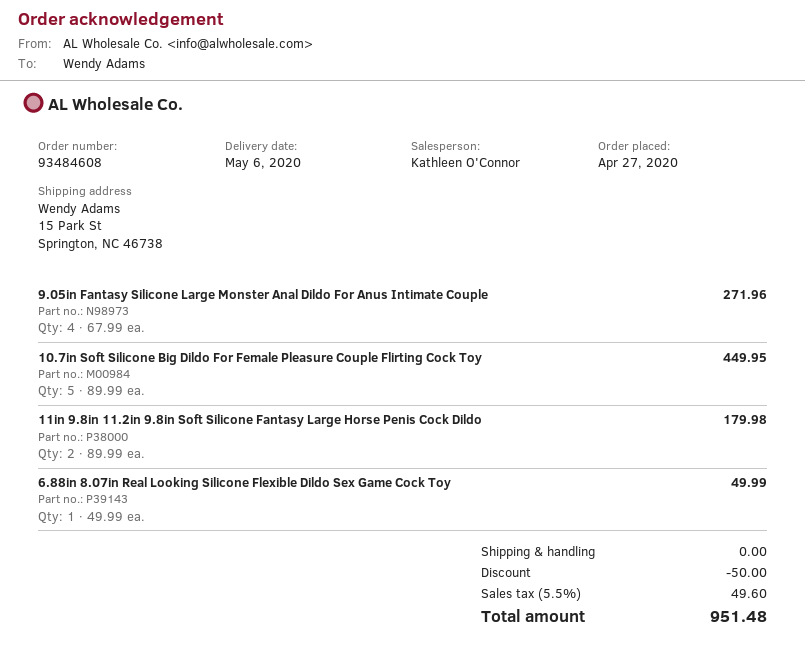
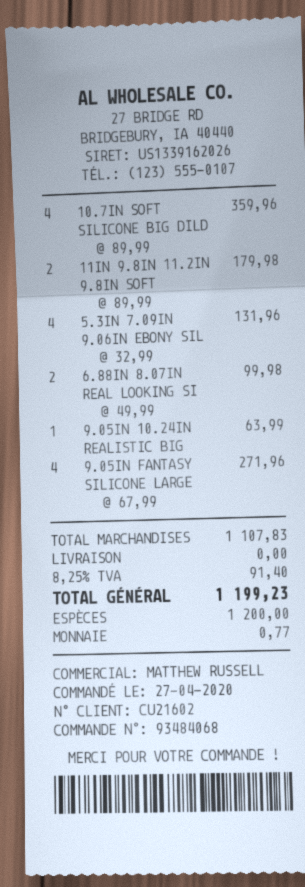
order number: 93484608 -> 93484068
sales rep: Kathleen O'Connor -> MATTHEW RUSSELL
10.7in Soft Silicone Big Dildo For Female Pleasure Couple Flirting Cock Toy: 5 x 89.99 = 449.95 -> 4 x 89.99 = 359.96
6.88in 8.07in Real Looking Silicone Flexible Dildo Sex Game Cock Toy: 1 x 49.99 = 49.99 -> 2 x 49.99 = 99.98
5.3IN 7.09IN 9.06IN EBONY SIL: none -> 4 x 32.99 = 131.96
9.05IN 10.24IN REALISTIC BIG: none -> 1 x 63.99 = 63.99
discount: 50.00 -> none
tax: 5.5% = 49.60 -> 8.25% = 91.40
total: 951.48 -> 1199.23

